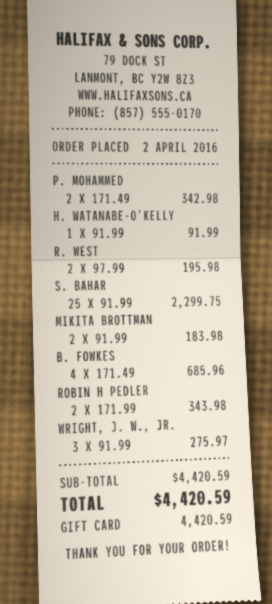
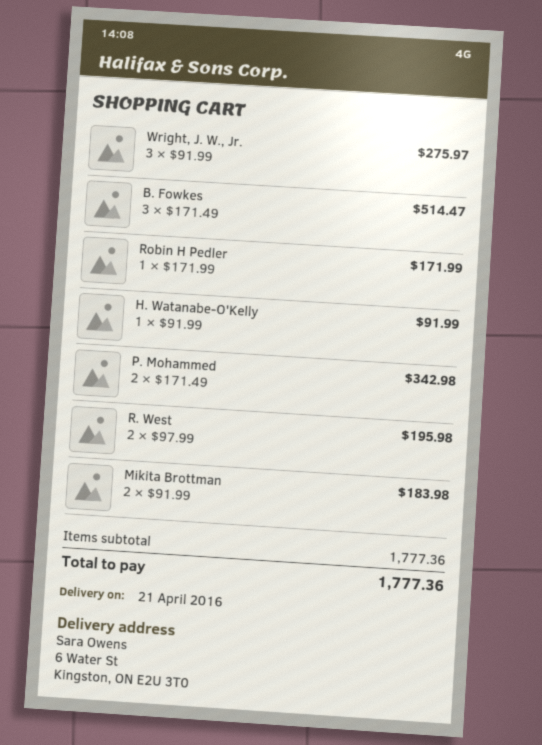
S. BAHAR: 25 x 91.99 = 2299.75 -> none
B. FOWKES: 4 x 171.49 = 685.96 -> 3 x 171.49 = 514.47
ROBIN H PEDLER: 2 x 171.99 = 343.98 -> 1 x 171.99 = 171.99
subtotal: 4420.59 -> 1777.36
total: 4420.59 -> 1777.36

